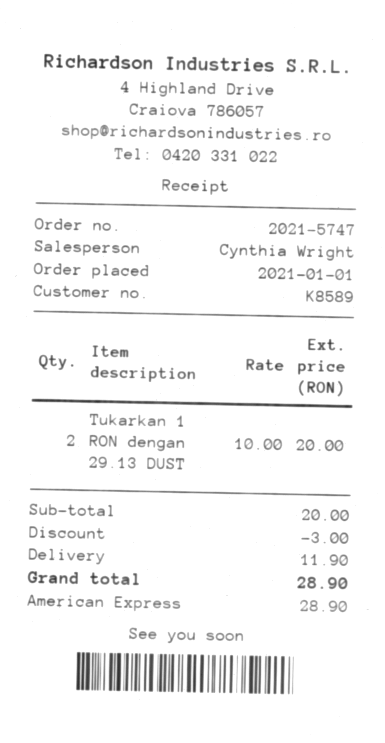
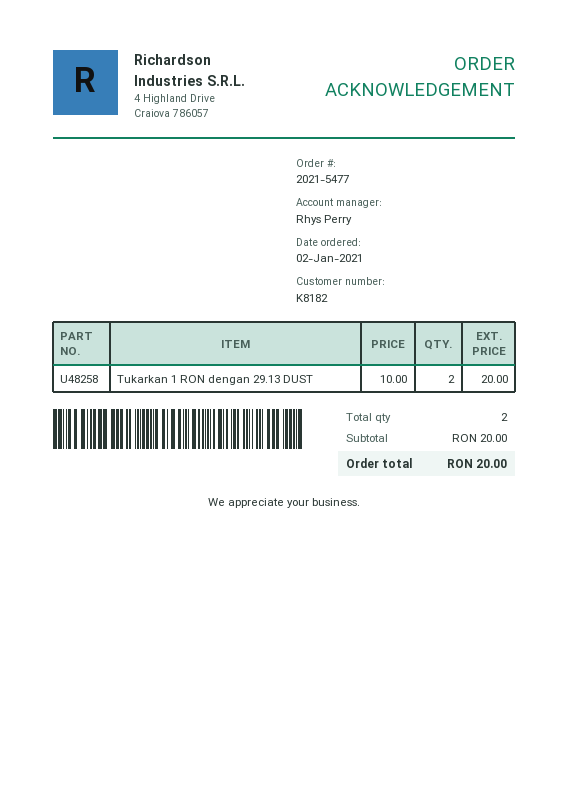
order number: 2021-5747 -> 2021-5477
order date: 2021-01-01 -> 2021-01-02
customer number: K8589 -> K8182
sales rep: Cynthia Wright -> Rhys Perry
discount: 3.00 -> none
shipping: 11.90 -> none
total: 28.90 -> 20.00

